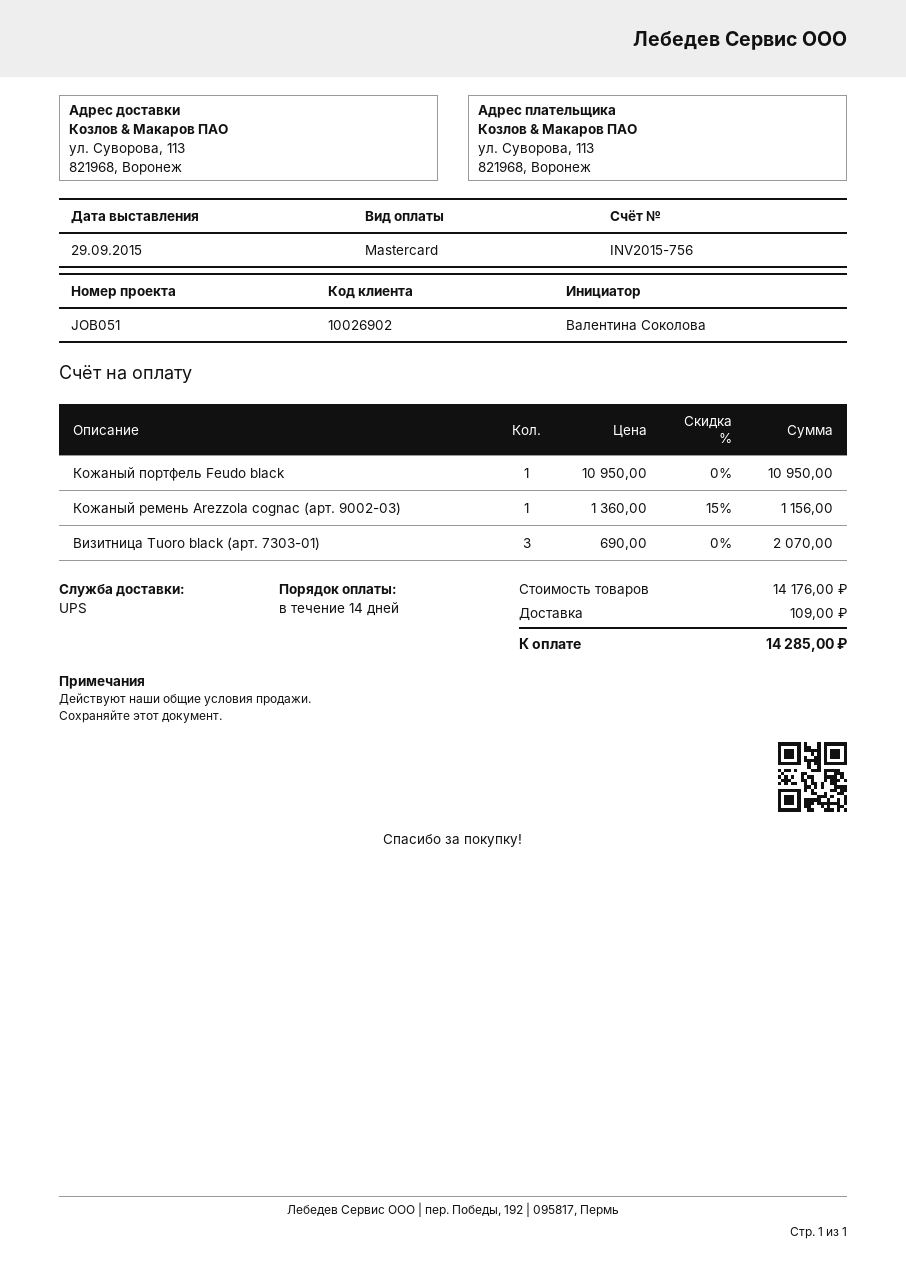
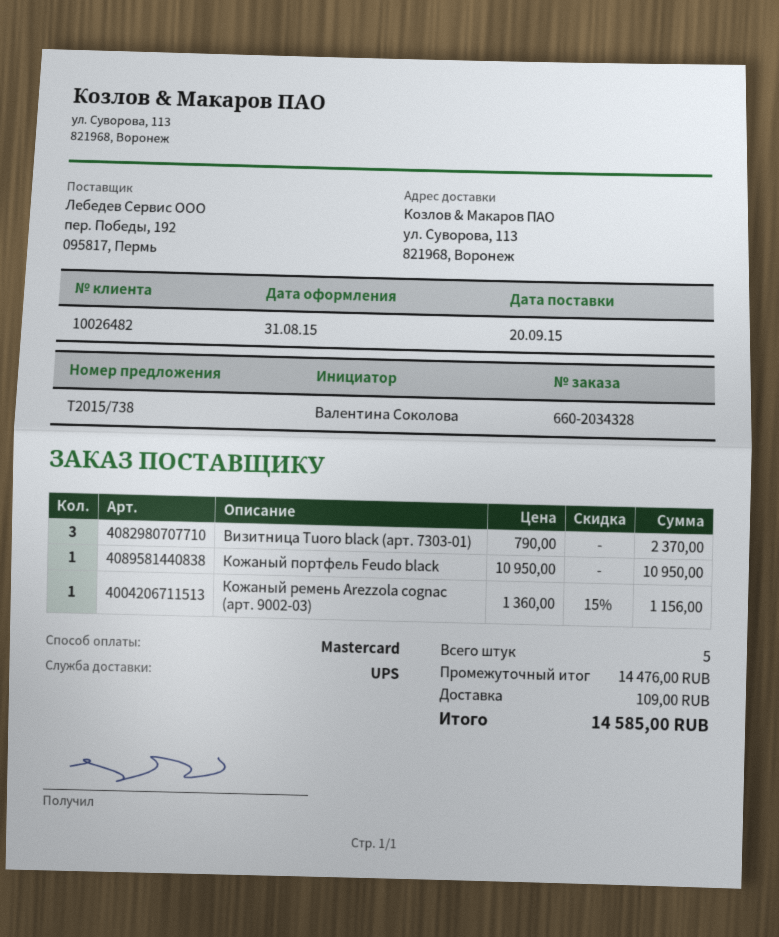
customer number: 10026902 -> 10026482
Визитница Tuoro black (арт. 7303-01): 3 x 690.00 = 2070.00 -> 3 x 790.00 = 2370.00
subtotal: 14176.00 -> 14476.00
total: 14285.00 -> 14585.00

